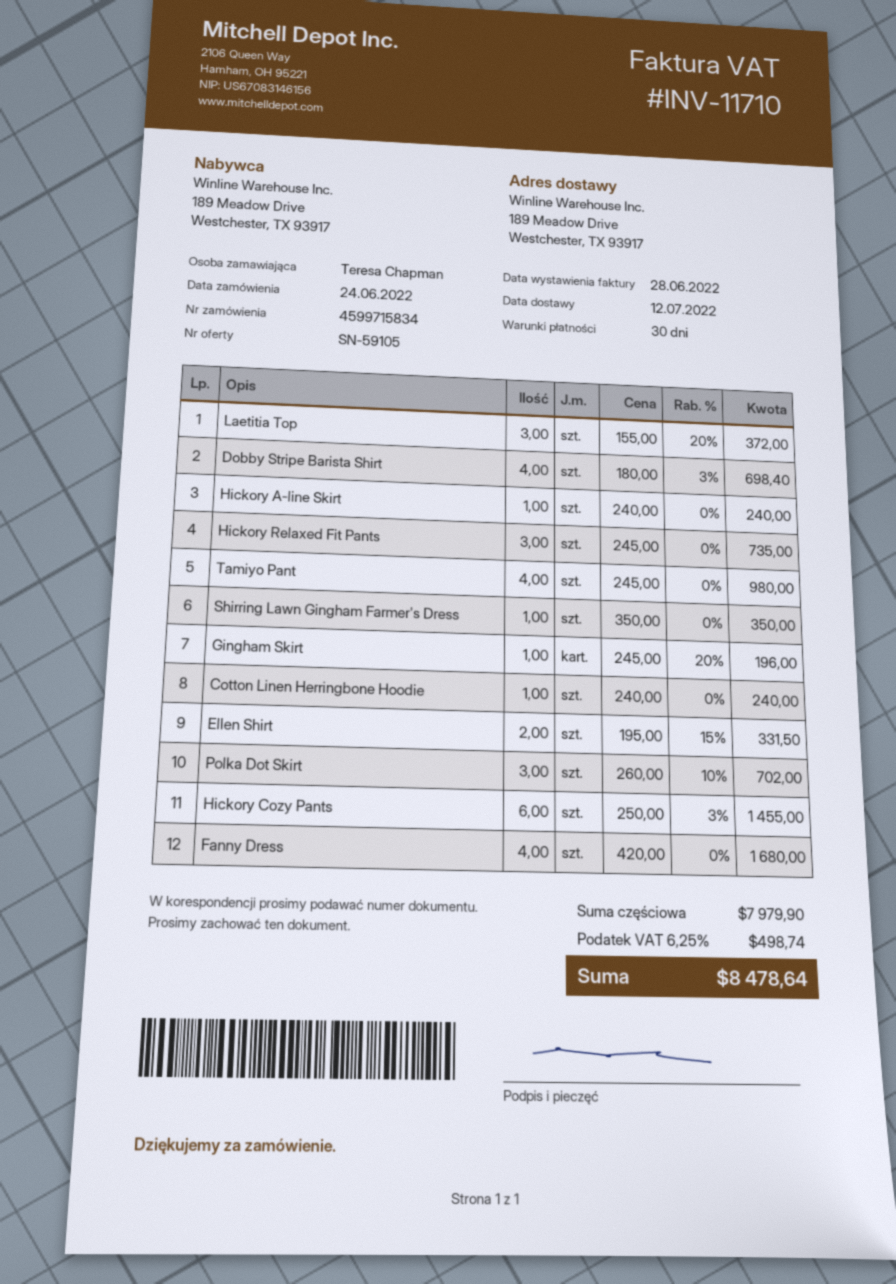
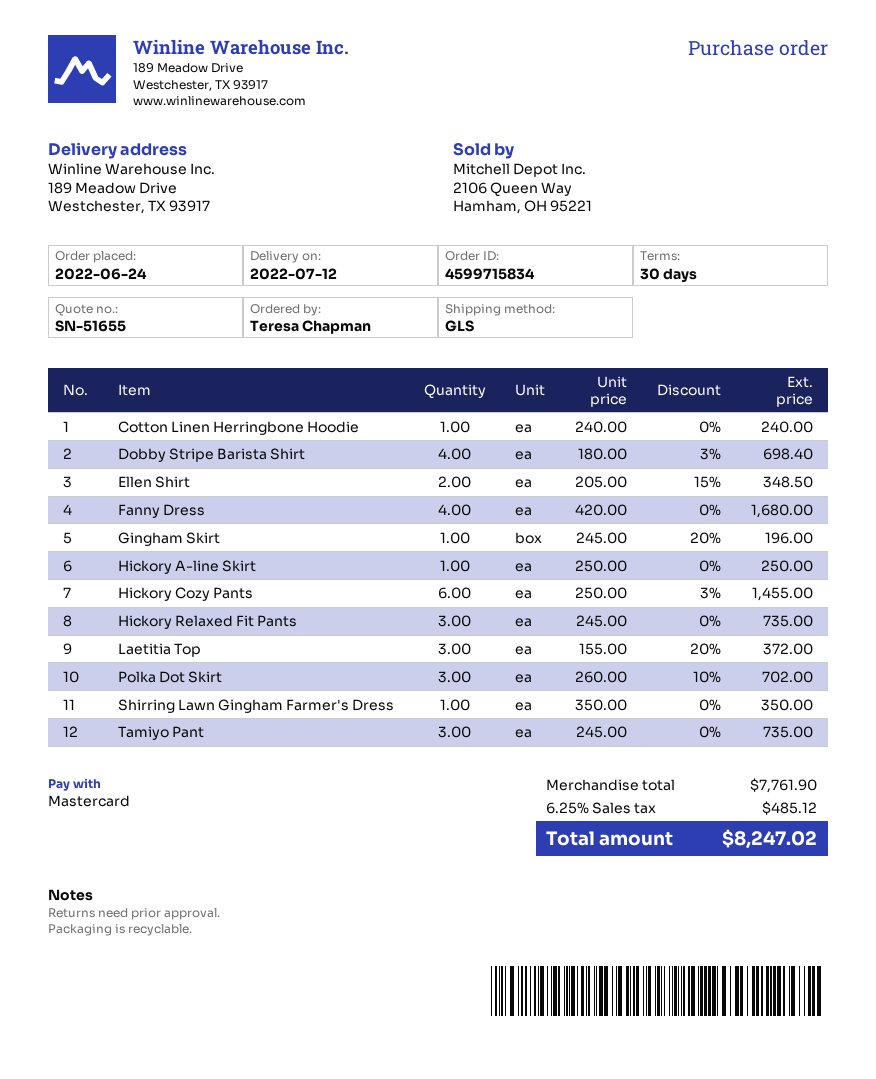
quote number: SN-59105 -> SN-51655
Hickory A-line Skirt: 1 x 240.00 = 240.00 -> 1 x 250.00 = 250.00
Tamiyo Pant: 4 x 245.00 = 980.00 -> 3 x 245.00 = 735.00
Ellen Shirt: 2 x 195.00 - 15% = 331.50 -> 2 x 205.00 - 15% = 348.50
subtotal: 7979.90 -> 7761.90
tax: 6.25% = 498.74 -> 6.25% = 485.12
total: 8478.64 -> 8247.02

